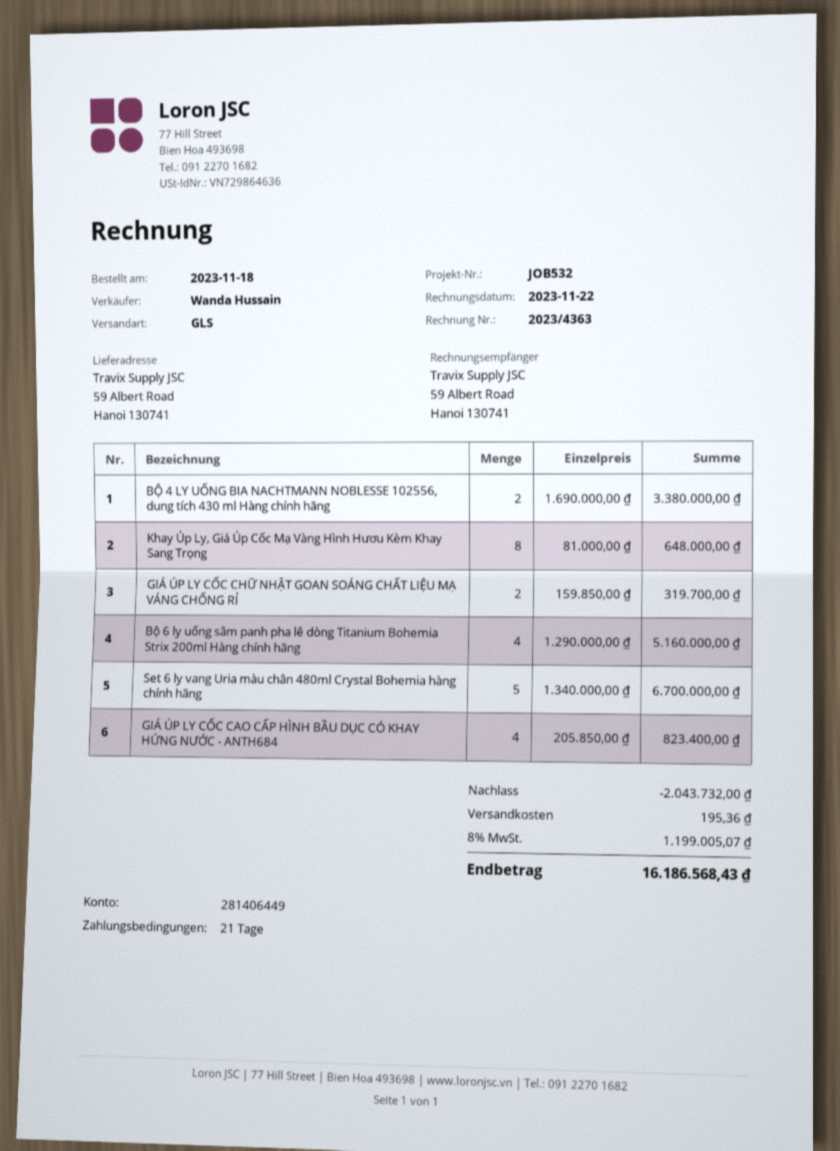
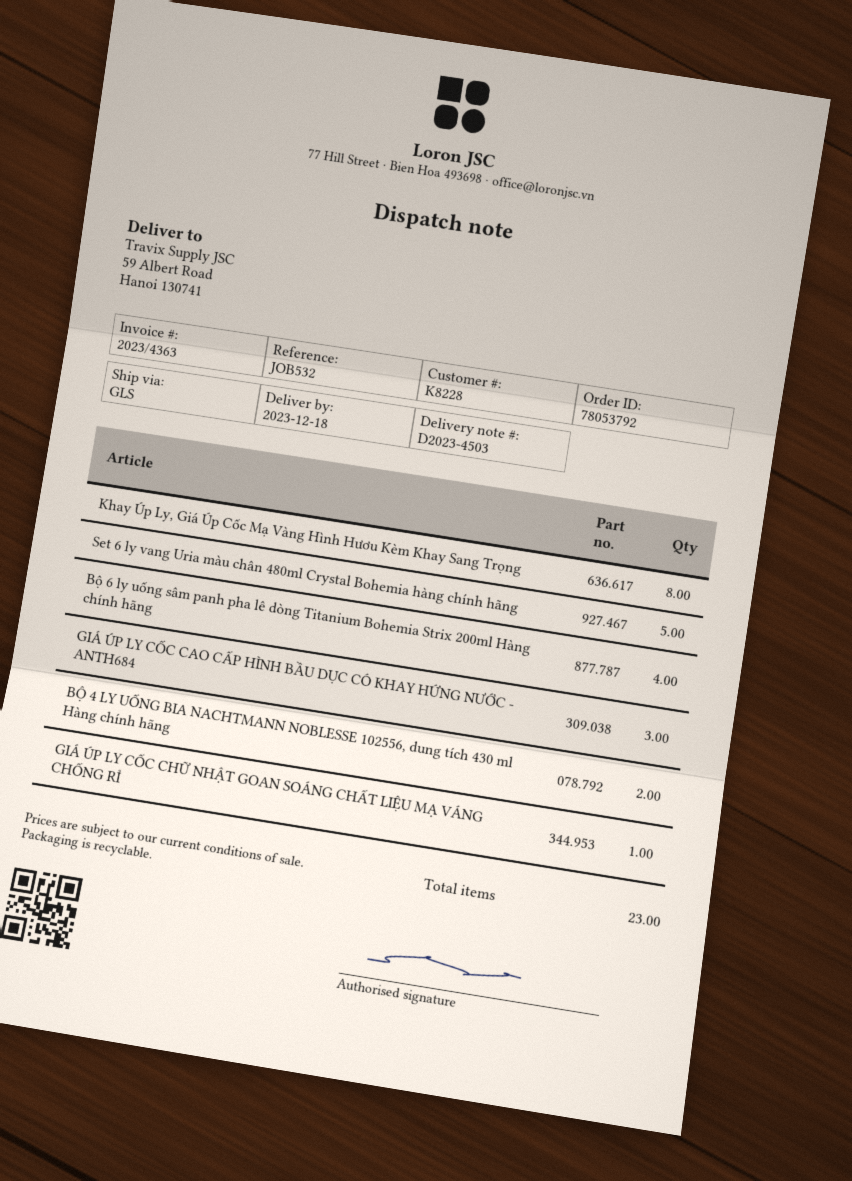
GIÁ ÚP LY CỐC CHỮ NHẬT GOAN SOÁNG CHẤT LIỆU MẠ VÁNG CHỐNG RỈ: 2 -> 1
GIÁ ÚP LY CỐC CAO CẤP HÌNH BẦU DỤC CÓ KHAY HỨNG NƯỚC - ANTH684: 4 -> 3

